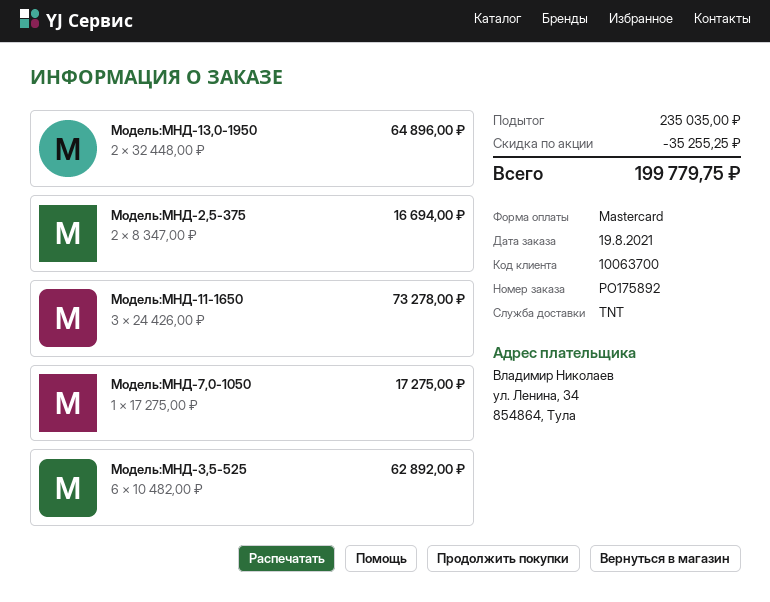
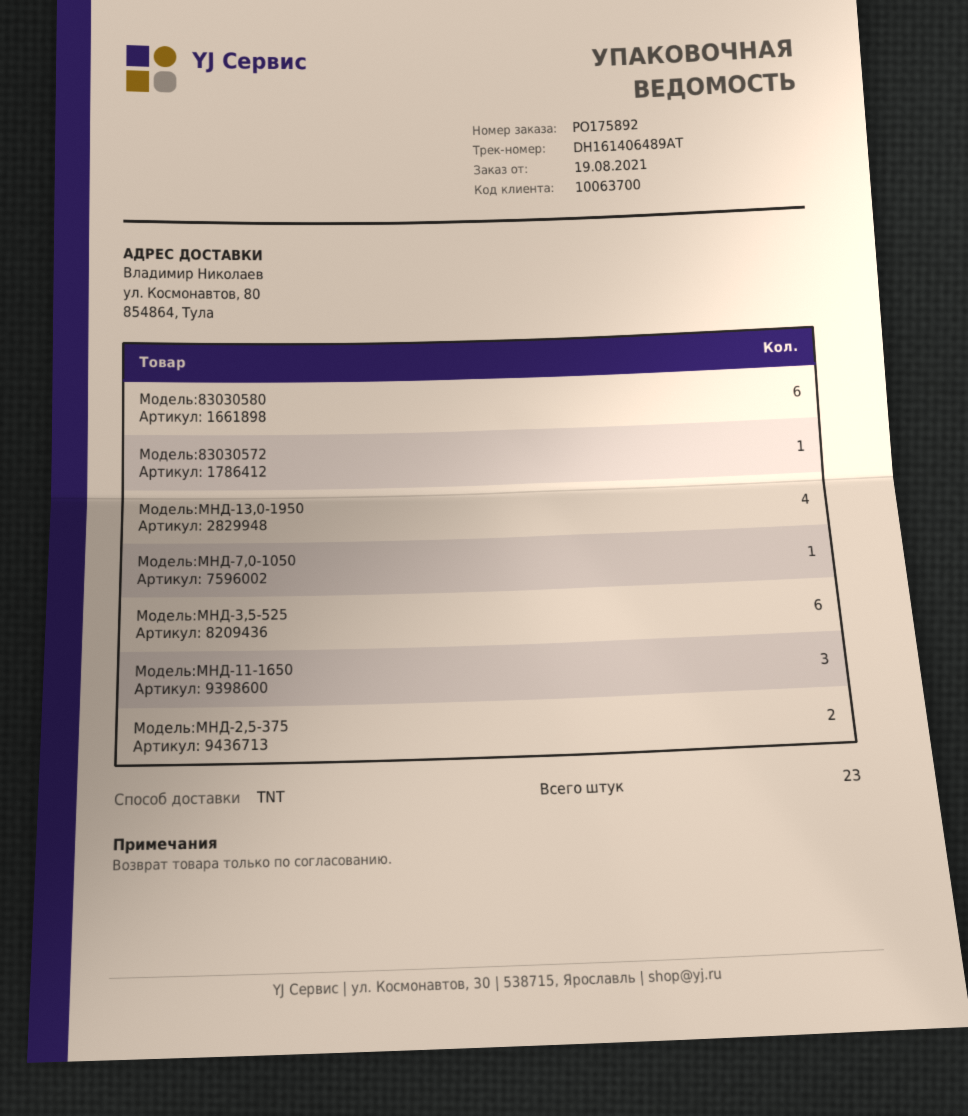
Модель:МНД-13,0-1950: 2 -> 4
Модель:83030580: none -> 6
Модель:83030572: none -> 1

